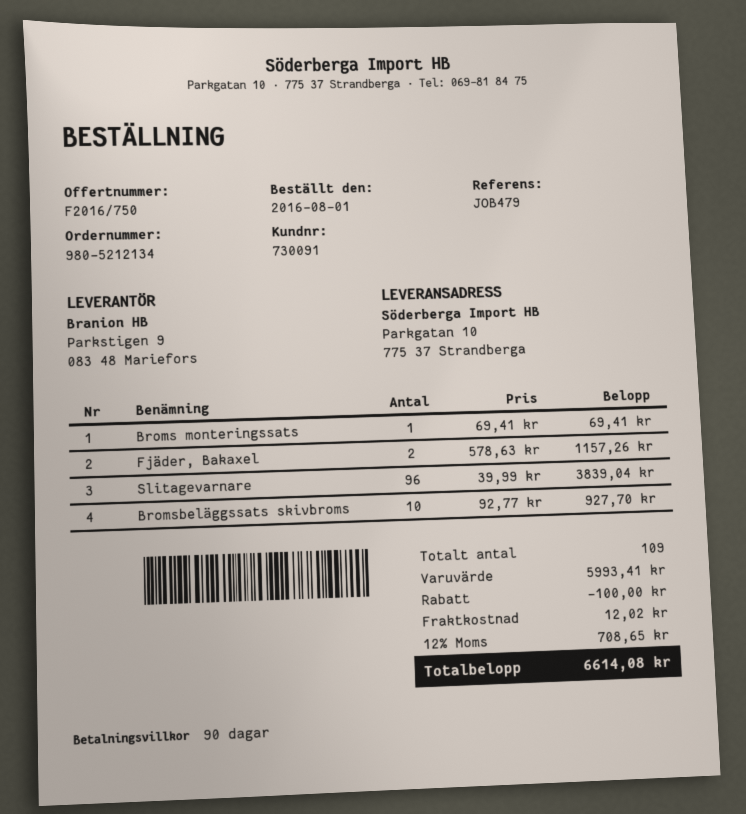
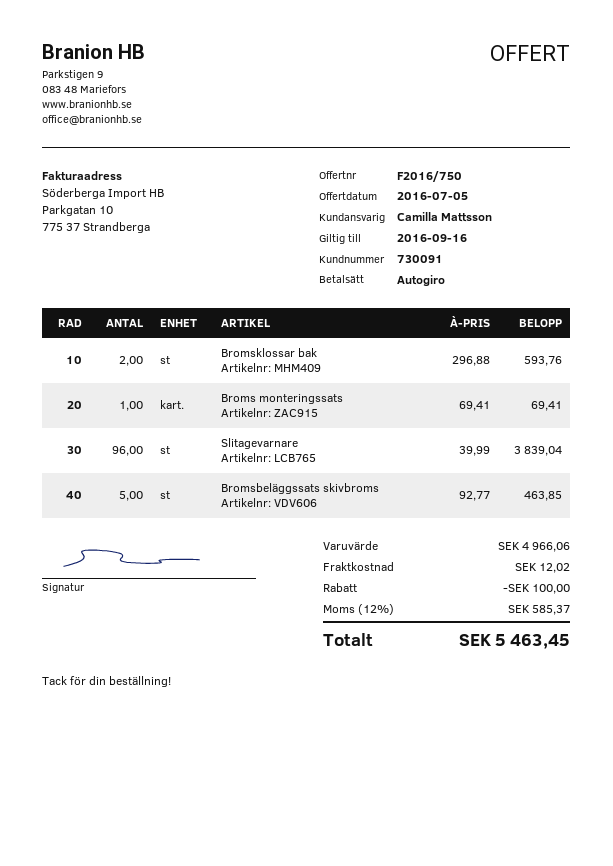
Fjäder, Bakaxel: 2 x 578.63 = 1157.26 -> none
Bromsbeläggssats skivbroms: 10 x 92.77 = 927.70 -> 5 x 92.77 = 463.85
Bromsklossar bak: none -> 2 x 296.88 = 593.76
subtotal: 5993.41 -> 4966.06
tax: 12% = 708.65 -> 12% = 585.37
total: 6614.08 -> 5463.45

